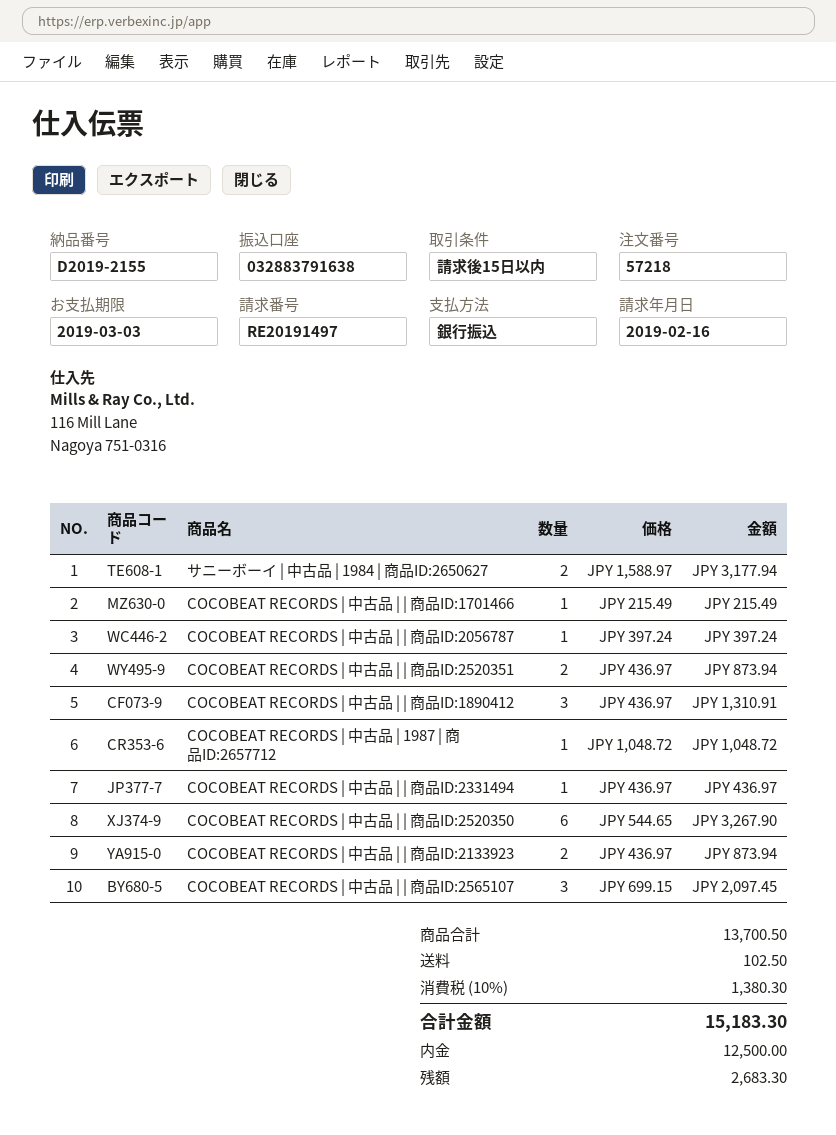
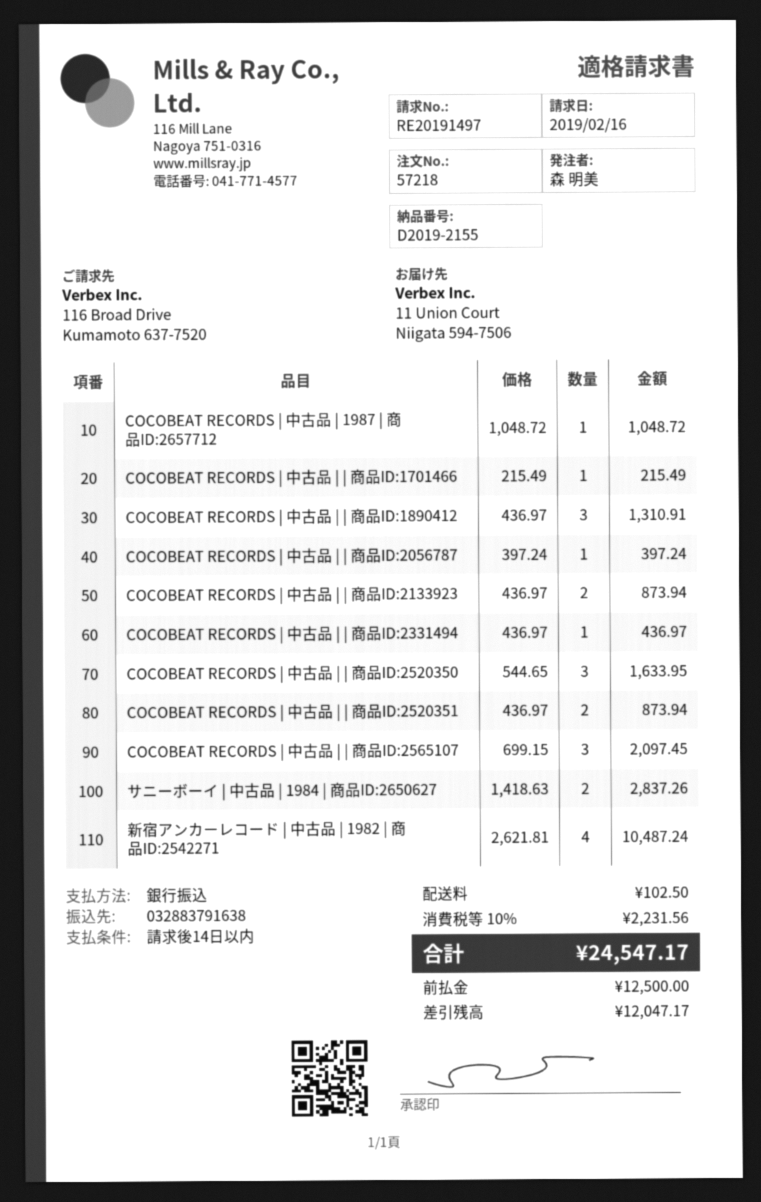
payment terms: 15 days -> 14 days
サニーボーイ | 中古品 | 1984 | 商品ID:2650627: 2 x 1588.97 = 3177.94 -> 2 x 1418.63 = 2837.26
COCOBEAT RECORDS | 中古品 | | 商品ID:2520350: 6 x 544.65 = 3267.90 -> 3 x 544.65 = 1633.95
新宿アンカーレコード | 中古品 | 1982 | 商品ID:2542271: none -> 4 x 2621.81 = 10487.24
tax: 10% = 1380.30 -> 10% = 2231.56
total: 15183.30 -> 24547.17
balance: 2683.30 -> 12047.17

